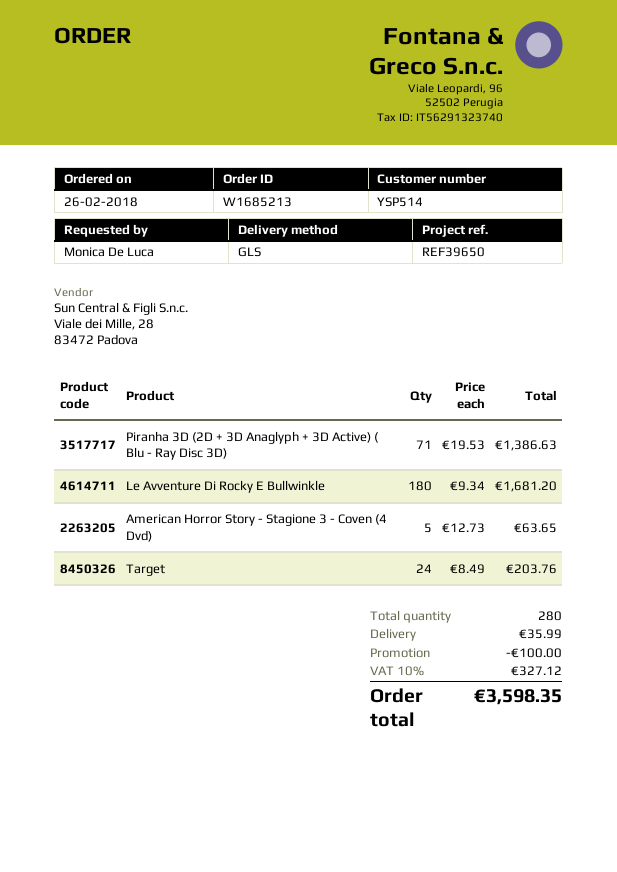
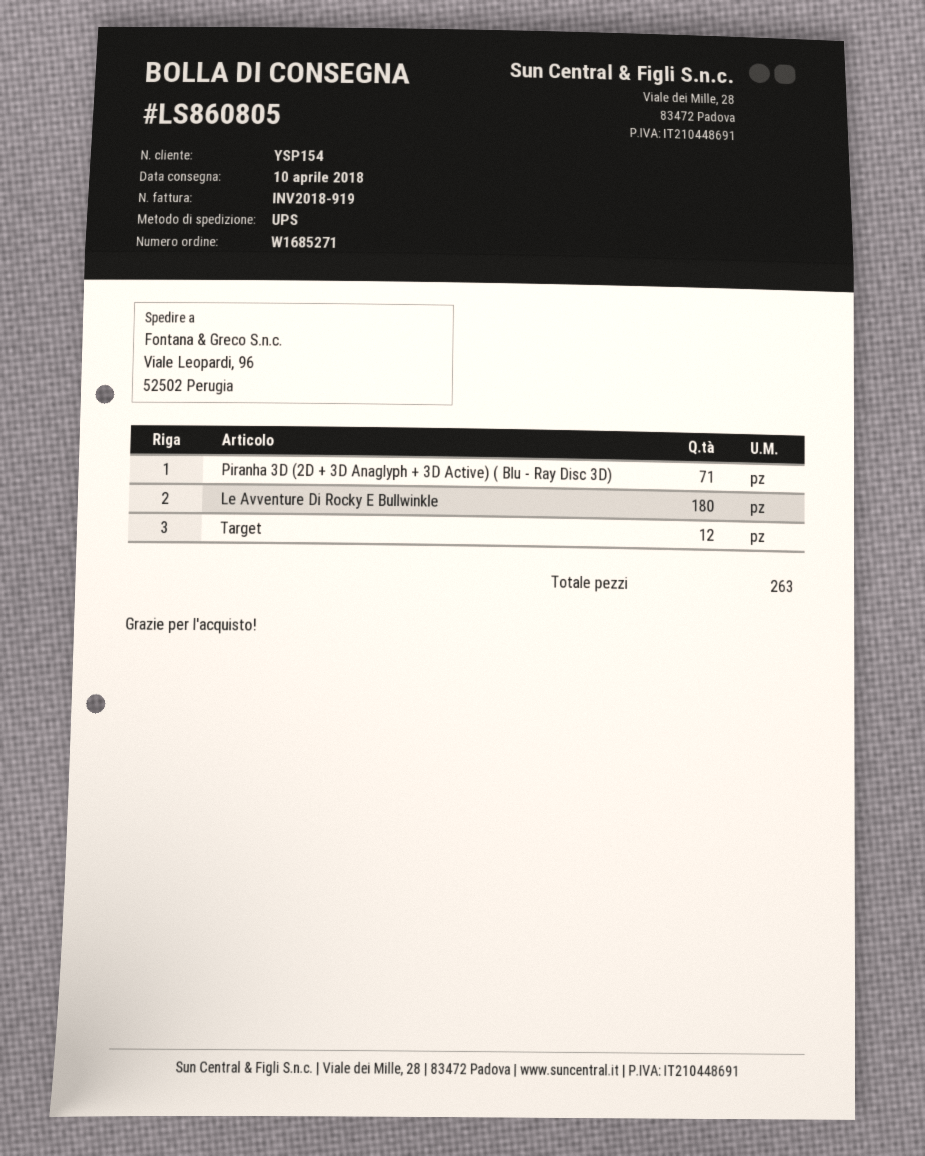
order number: W1685213 -> W1685271
customer number: YSP514 -> YSP154
shipping method: GLS -> UPS
American Horror Story - Stagione 3 - Coven (4 Dvd): 5 -> none
Target: 24 -> 12
total quantity: 280 -> 263

